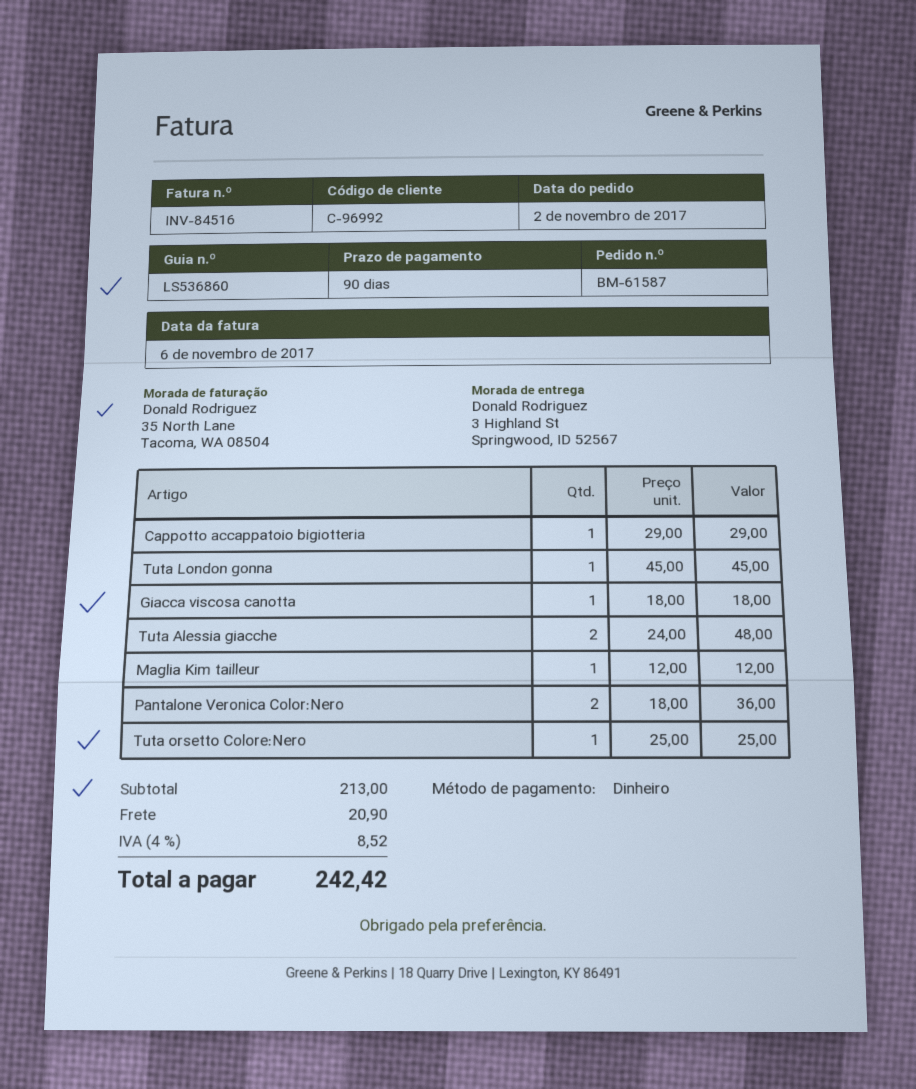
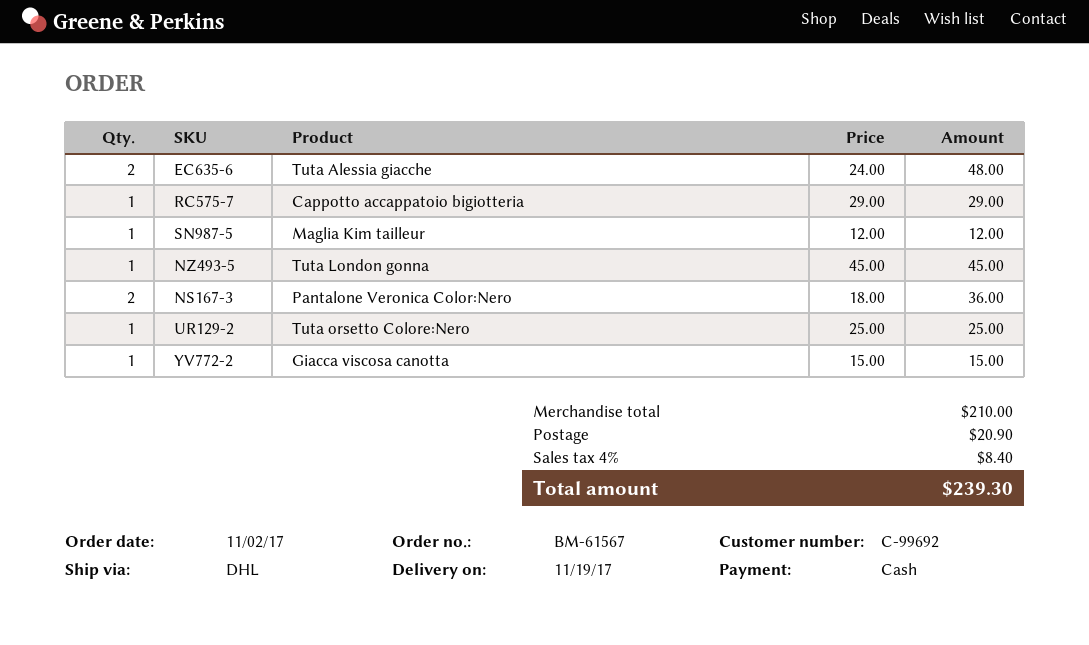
order number: BM-61587 -> BM-61567
customer number: C-96992 -> C-99692
Giacca viscosa canotta: 1 x 18.00 = 18.00 -> 1 x 15.00 = 15.00
subtotal: 213.00 -> 210.00
tax: 4% = 8.52 -> 4% = 8.40
total: 242.42 -> 239.30

